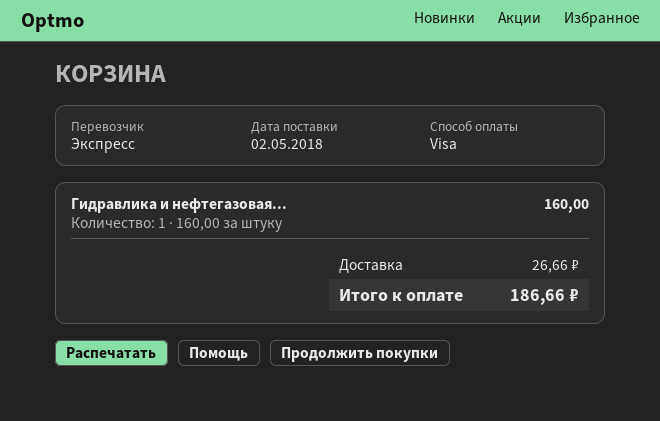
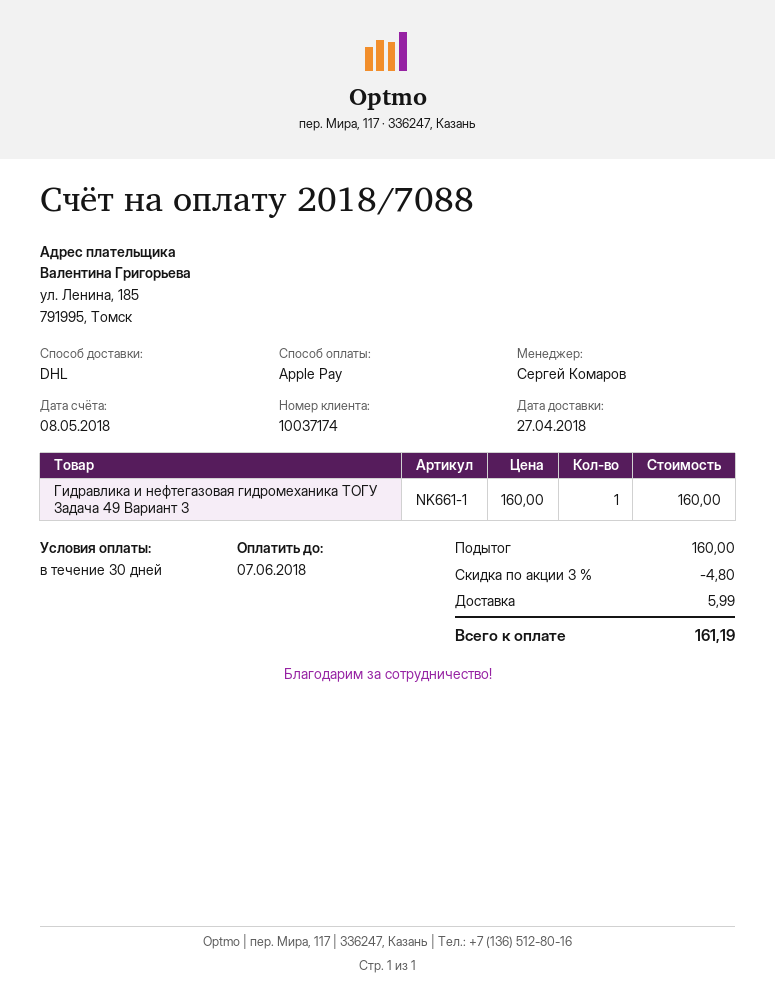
delivery date: 2018-05-02 -> 2018-04-27
payment method: Visa -> Apple Pay
shipping method: express -> DHL
discount: none -> 3% = 4.80
shipping: 26.66 -> 5.99
total: 186.66 -> 161.19

